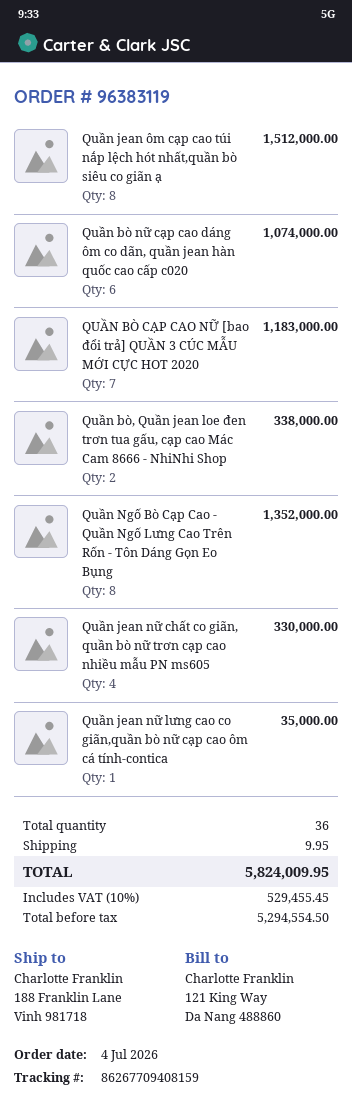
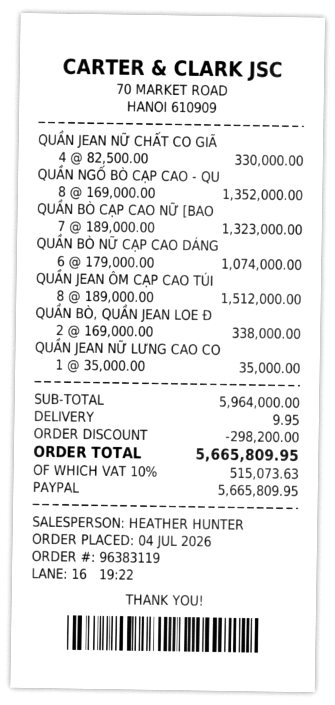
QUẦN BÒ CẠP CAO NỮ [bao đổi trả] QUẦN 3 CÚC MẪU MỚI CỰC HOT 2020: 7 for 1183000.00 -> 7 for 1323000.00
discount: none -> 298200.00
tax: 10% = 529455.45 -> 10% = 515073.63
total: 5824009.95 -> 5665809.95

